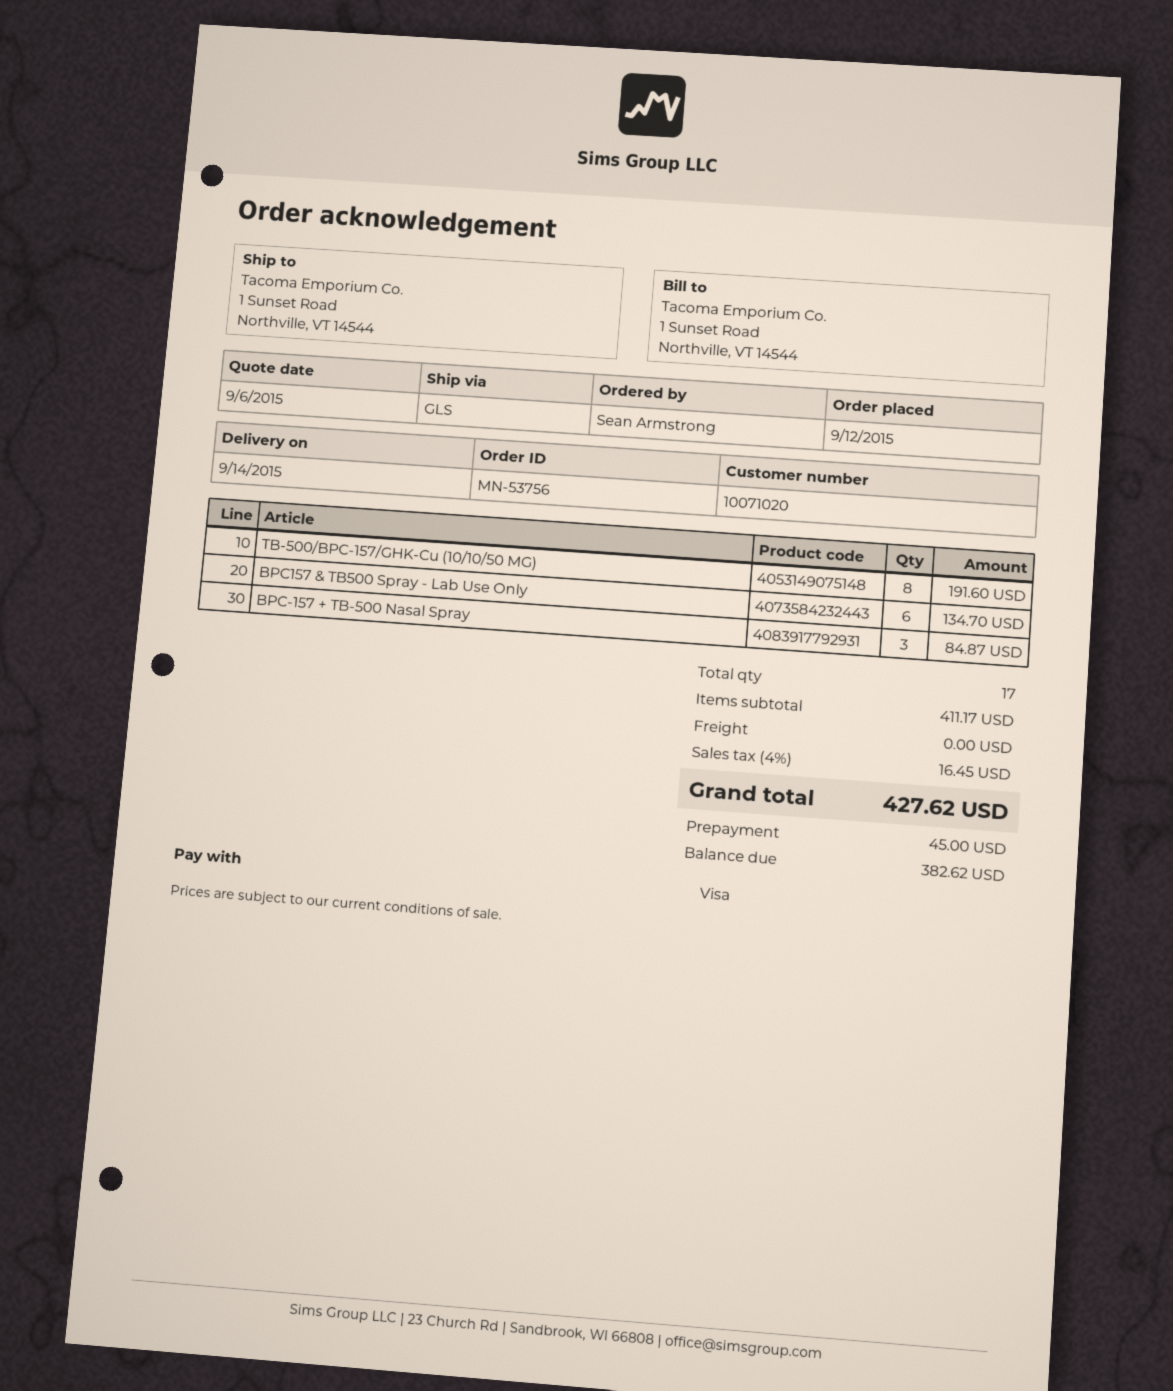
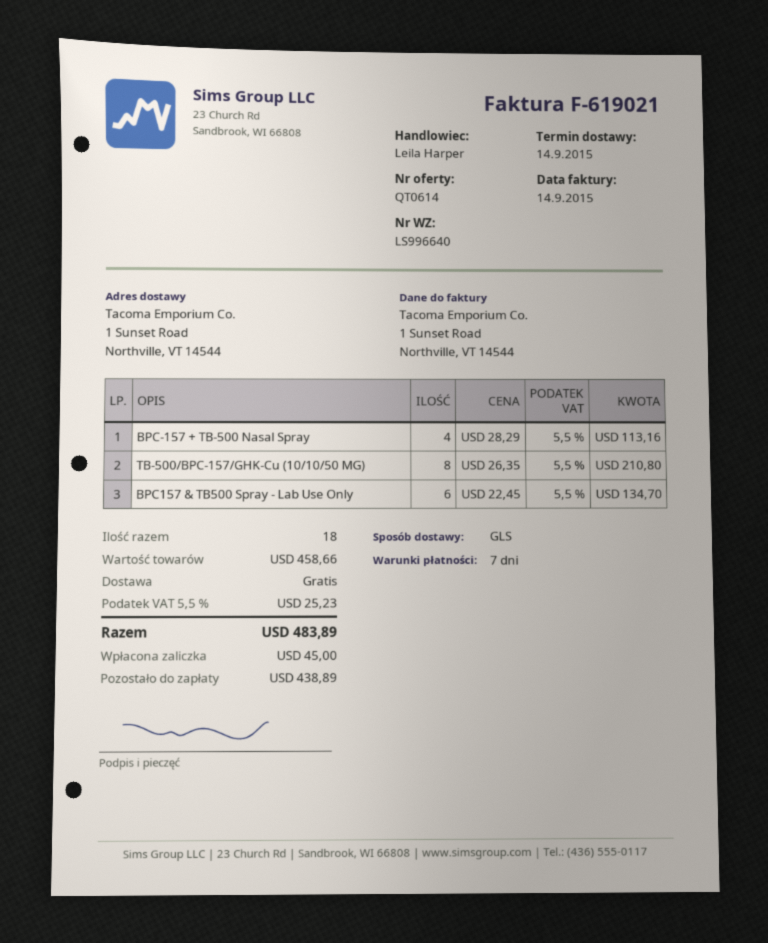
TB-500/BPC-157/GHK-Cu (10/10/50 MG): 8 for 191.60 -> 8 for 210.80
BPC-157 + TB-500 Nasal Spray: 3 for 84.87 -> 4 for 113.16
total quantity: 17 -> 18
subtotal: 411.17 -> 458.66
tax: 4% = 16.45 -> 5.5% = 25.23
total: 427.62 -> 483.89
balance: 382.62 -> 438.89

